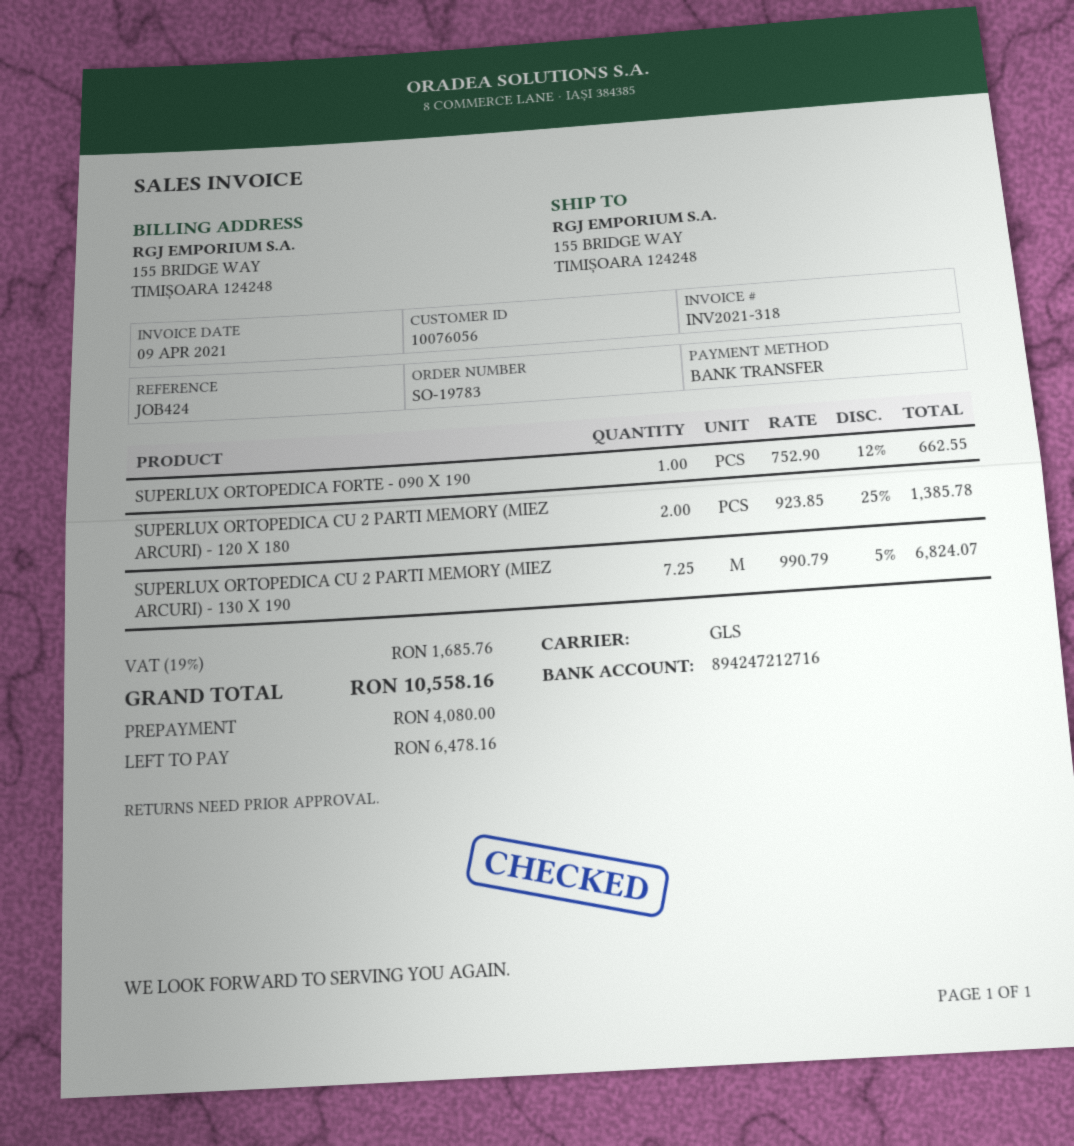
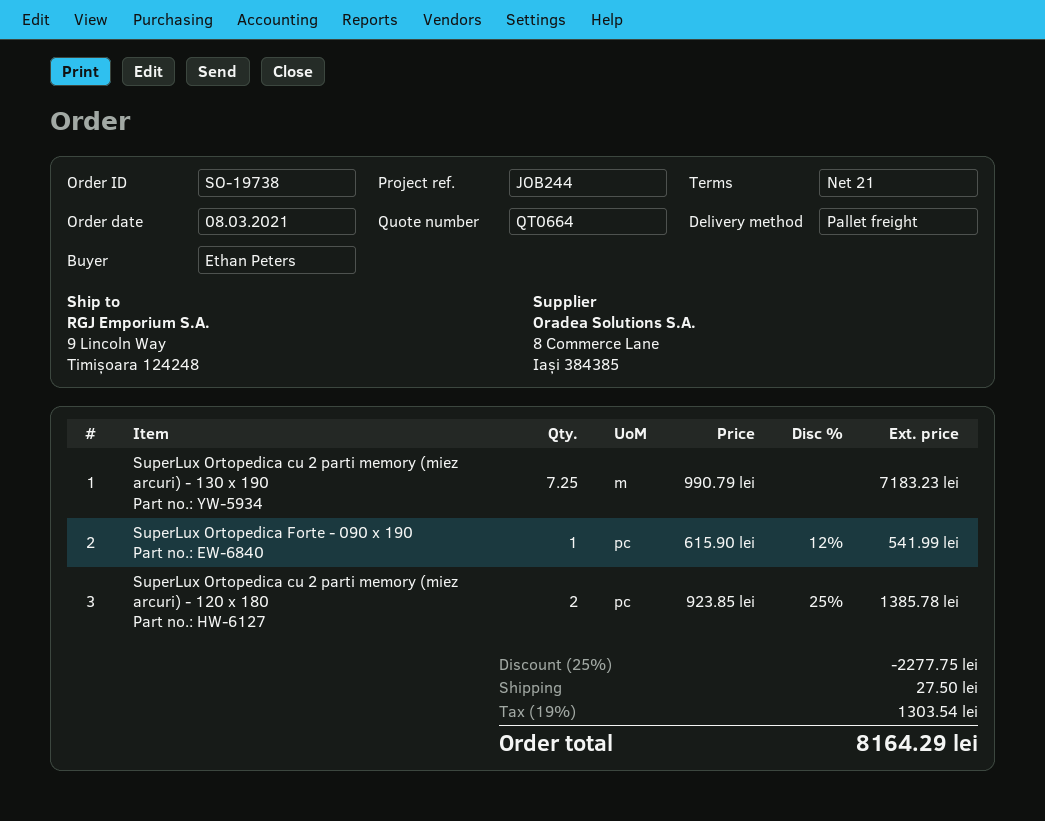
order number: SO-19783 -> SO-19738
reference: JOB424 -> JOB244
shipping method: GLS -> pallet freight
ship to: 155 BRIDGE WAY, TIMIȘOARA 124248 -> 9 Lincoln Way, Timișoara 124248
SUPERLUX ORTOPEDICA FORTE - 090 X 190: 1 x 752.90 - 12% = 662.55 -> 1 x 615.90 - 12% = 541.99
SUPERLUX ORTOPEDICA CU 2 PARTI MEMORY (MIEZ ARCURI) - 130 X 190: 7.25 x 990.79 - 5% = 6824.07 -> 7.25 x 990.79 = 7183.23
discount: none -> 25% = 2277.75
shipping: none -> 27.50
tax: 19% = 1685.76 -> 19% = 1303.54
total: 10558.16 -> 8164.29

